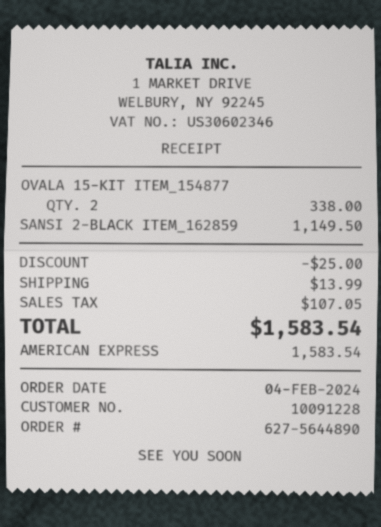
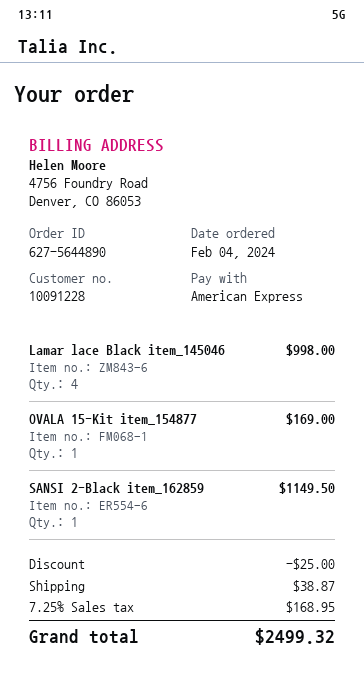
OVALA 15-KIT ITEM_154877: 2 for 338.00 -> 1 for 169.00
Lamar lace Black item_145046: none -> 4 for 998.00
shipping: 13.99 -> 38.87
tax: 107.05 -> 168.95
total: 1583.54 -> 2499.32

